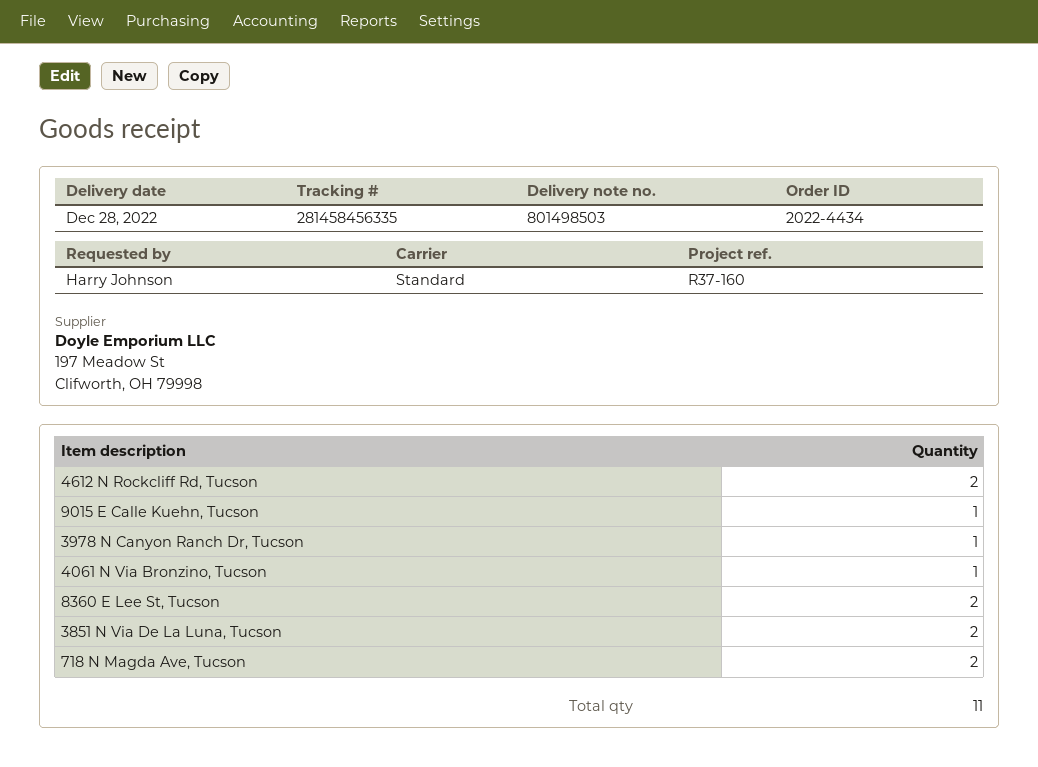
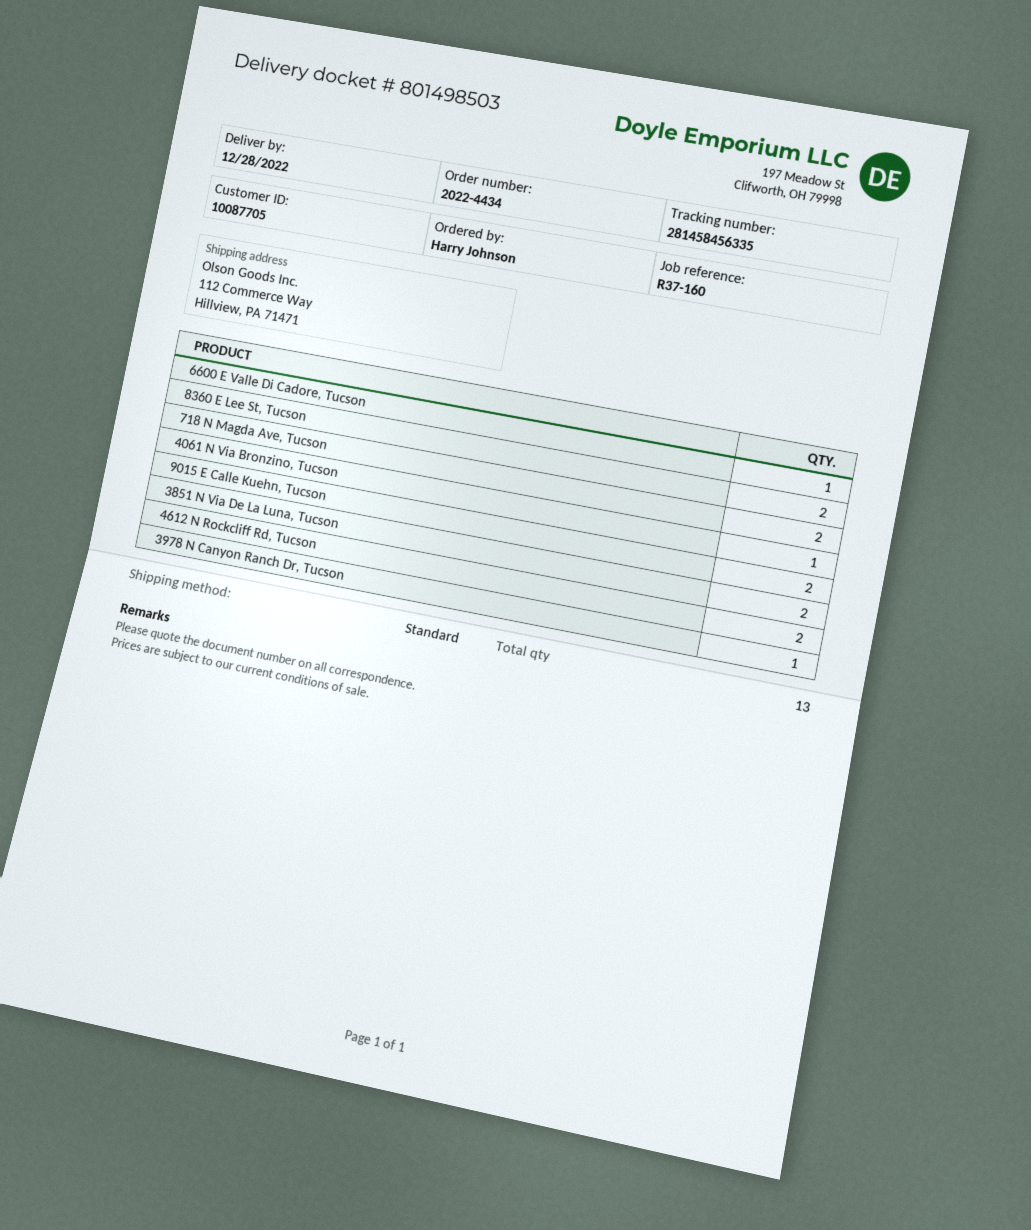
9015 E Calle Kuehn, Tucson: 1 -> 2
6600 E Valle Di Cadore, Tucson: none -> 1
total quantity: 11 -> 13

